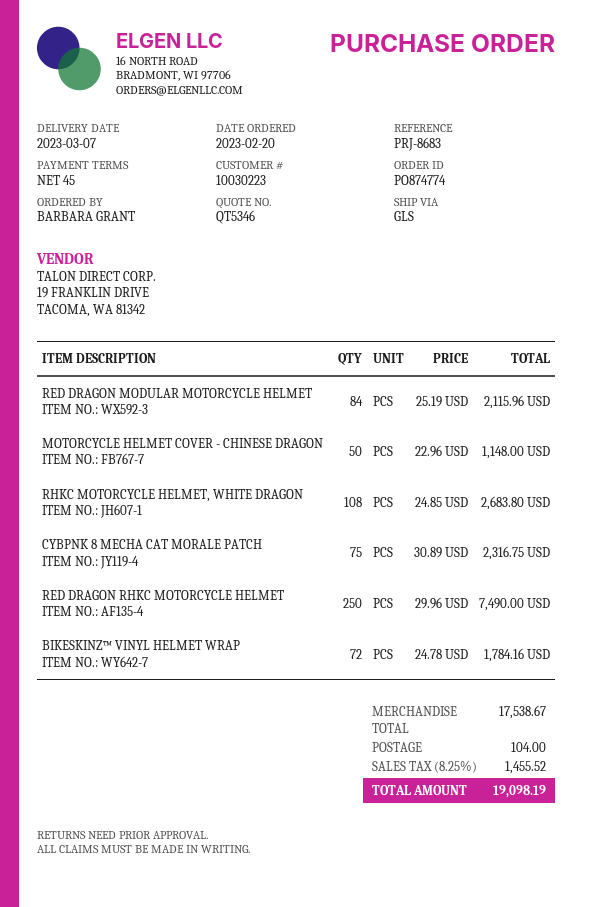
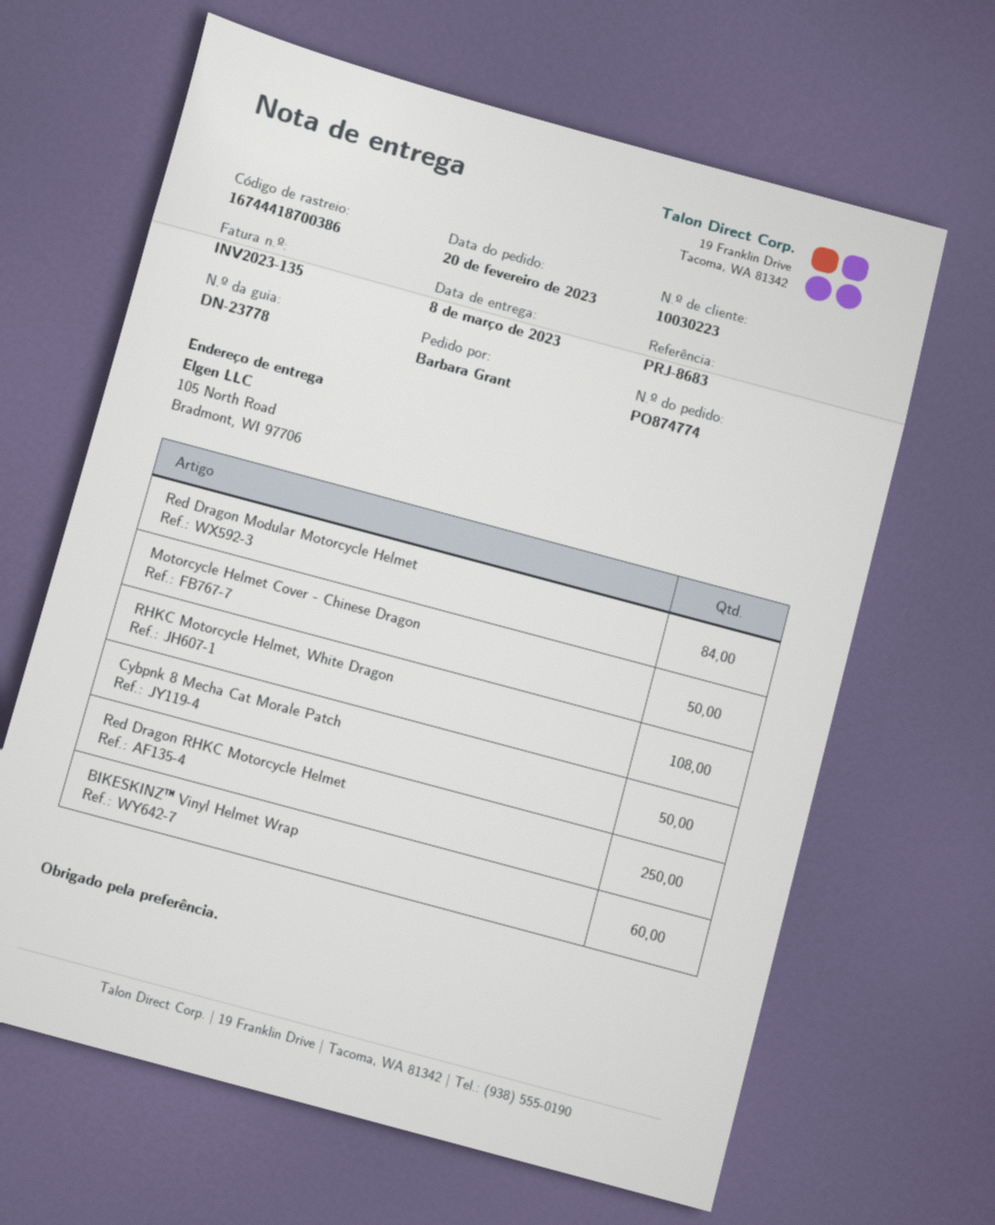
delivery date: 2023-03-07 -> 2023-03-08
CYBPNK 8 MECHA CAT MORALE PATCH: 75 -> 50
BIKESKINZ™ VINYL HELMET WRAP: 72 -> 60

